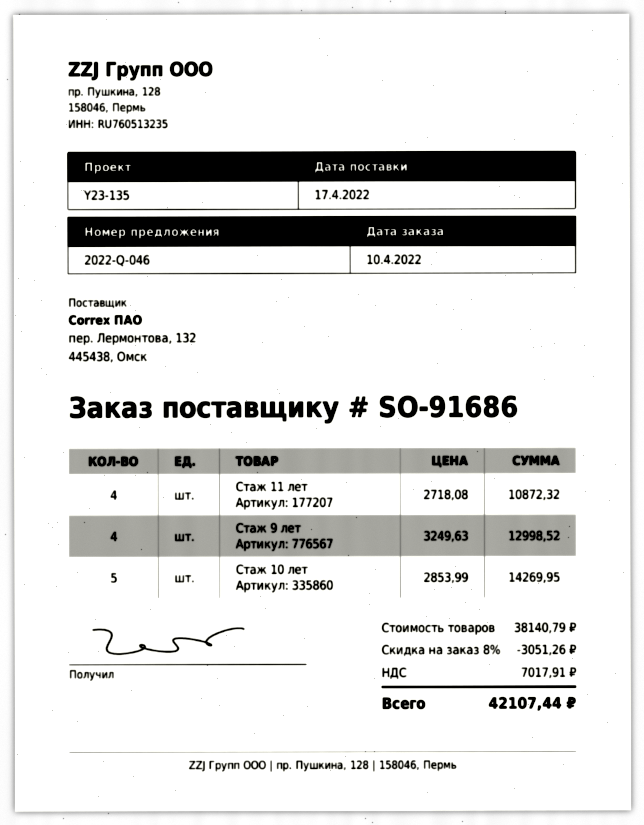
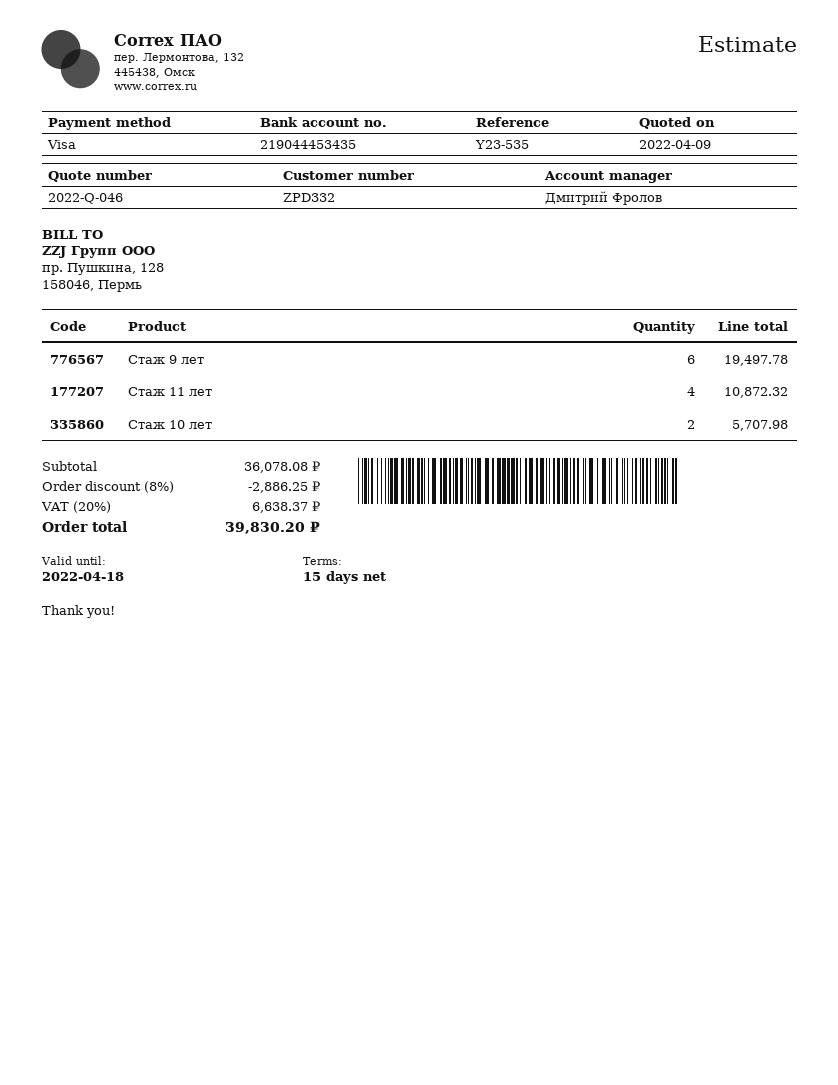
reference: Y23-135 -> Y23-535
Стаж 9 лет: 4 for 12998.52 -> 6 for 19497.78
Стаж 10 лет: 5 for 14269.95 -> 2 for 5707.98
subtotal: 38140.79 -> 36078.08
discount: 8% = 3051.26 -> 8% = 2886.25
tax: 7017.91 -> 6638.37
total: 42107.44 -> 39830.20

